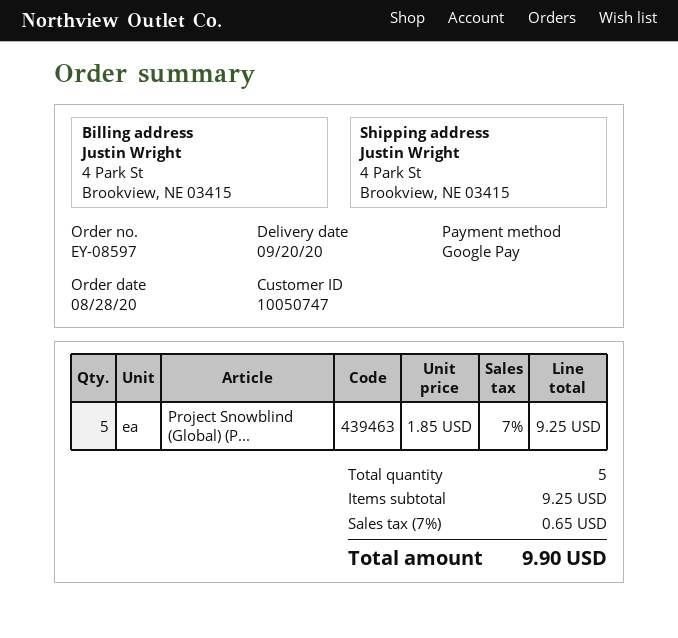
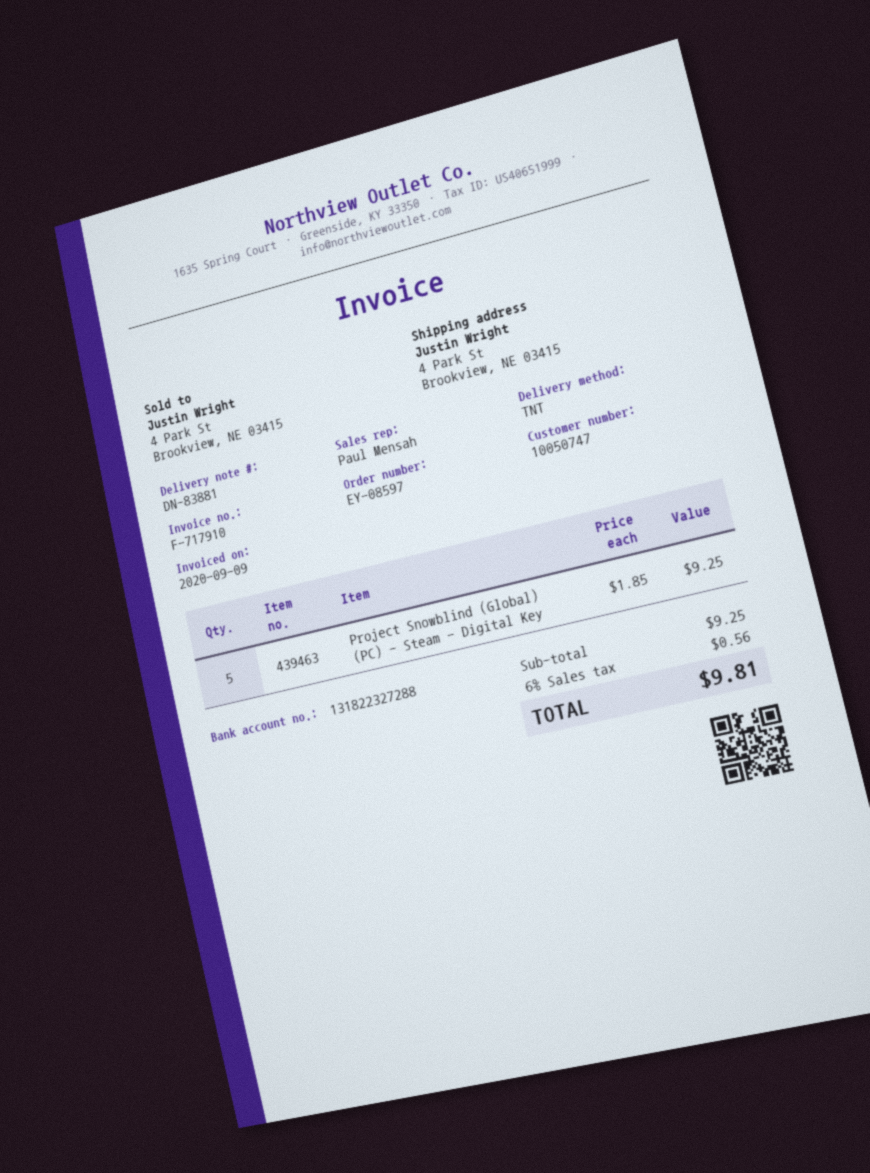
tax: 7% = 0.65 -> 6% = 0.56
total: 9.90 -> 9.81

